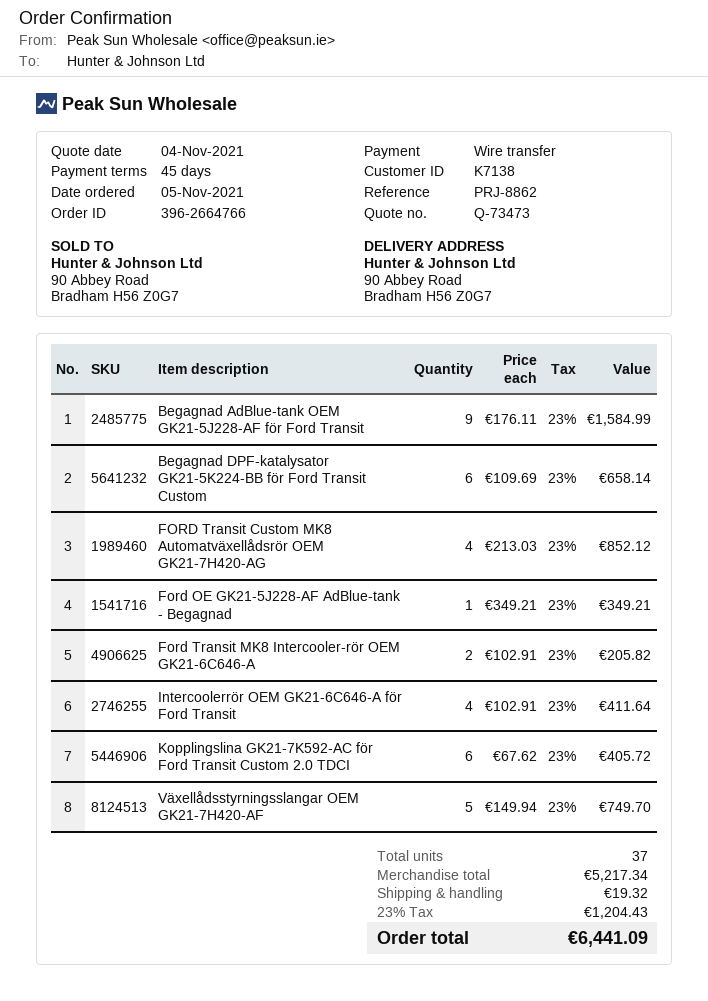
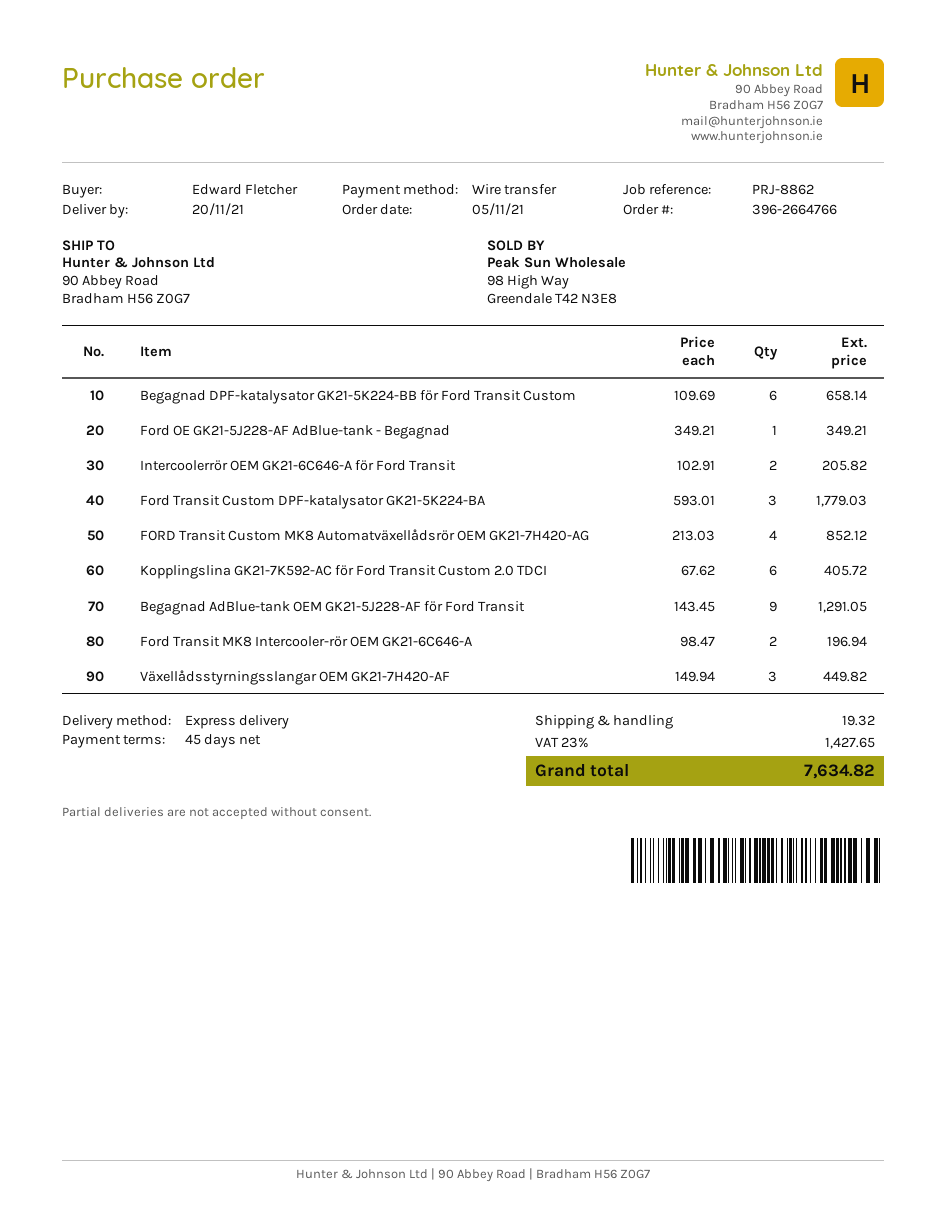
Begagnad AdBlue-tank OEM GK21-5J228-AF för Ford Transit: 9 x 176.11 = 1584.99 -> 9 x 143.45 = 1291.05
Ford Transit MK8 Intercooler-rör OEM GK21-6C646-A: 2 x 102.91 = 205.82 -> 2 x 98.47 = 196.94
Intercoolerrör OEM GK21-6C646-A för Ford Transit: 4 x 102.91 = 411.64 -> 2 x 102.91 = 205.82
Växellådsstyrningsslangar OEM GK21-7H420-AF: 5 x 149.94 = 749.70 -> 3 x 149.94 = 449.82
Ford Transit Custom DPF-katalysator GK21-5K224-BA: none -> 3 x 593.01 = 1779.03
tax: 23% = 1204.43 -> 23% = 1427.65
total: 6441.09 -> 7634.82

